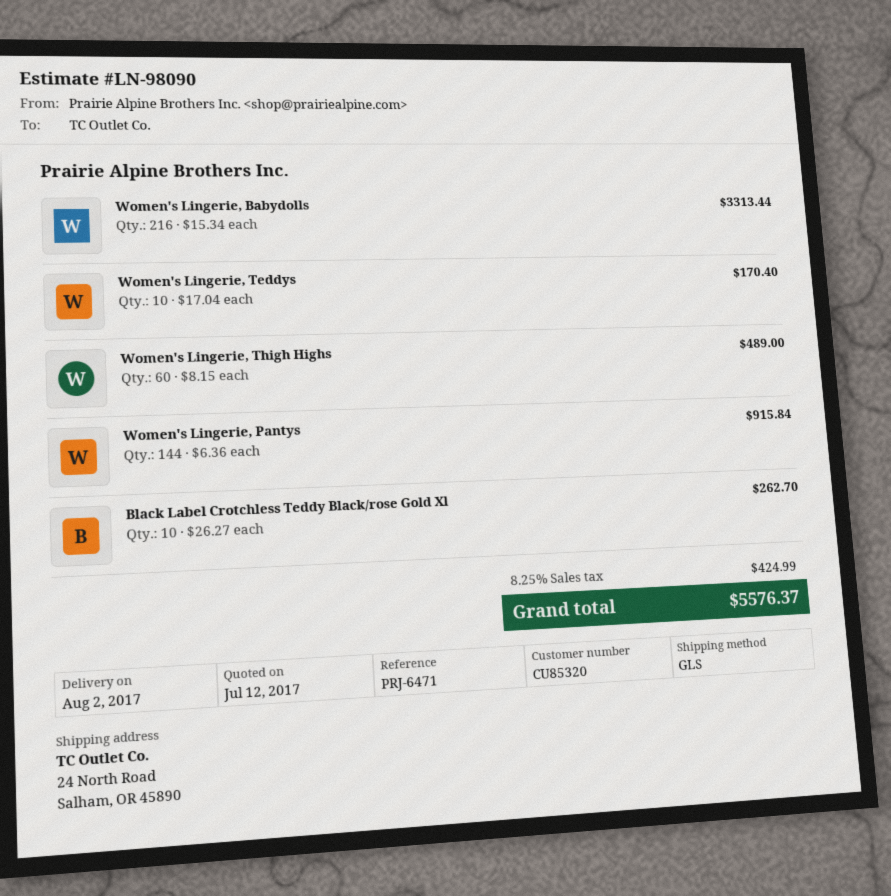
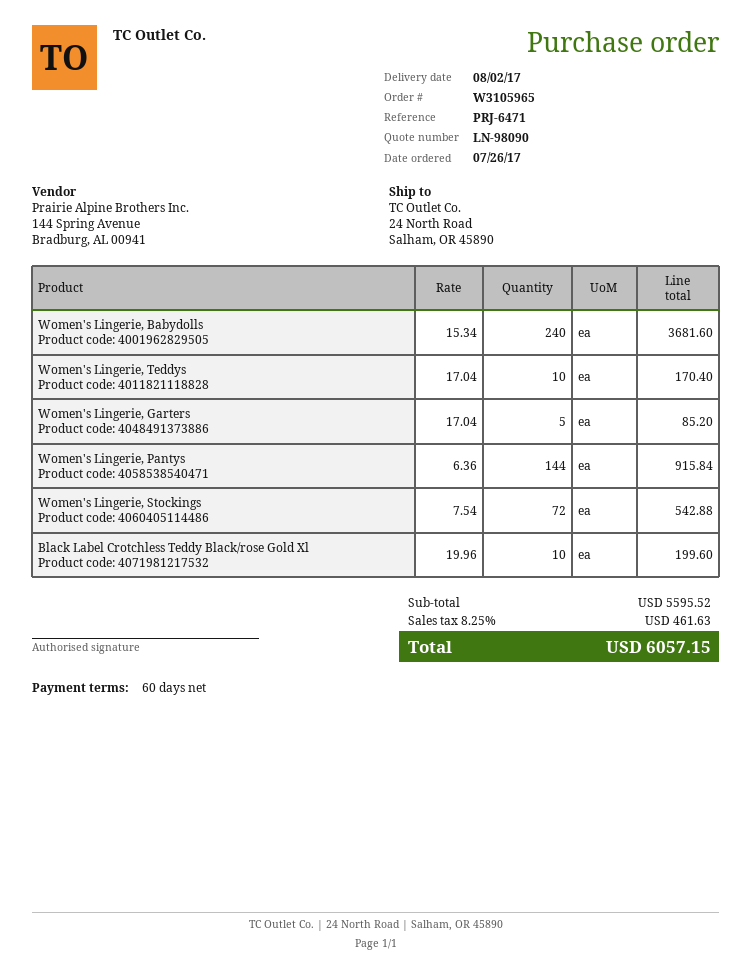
Women's Lingerie, Babydolls: 216 x 15.34 = 3313.44 -> 240 x 15.34 = 3681.60
Women's Lingerie, Thigh Highs: 60 x 8.15 = 489.00 -> none
Black Label Crotchless Teddy Black/rose Gold Xl: 10 x 26.27 = 262.70 -> 10 x 19.96 = 199.60
Women's Lingerie, Garters: none -> 5 x 17.04 = 85.20
Women's Lingerie, Stockings: none -> 72 x 7.54 = 542.88
tax: 8.25% = 424.99 -> 8.25% = 461.63
total: 5576.37 -> 6057.15

